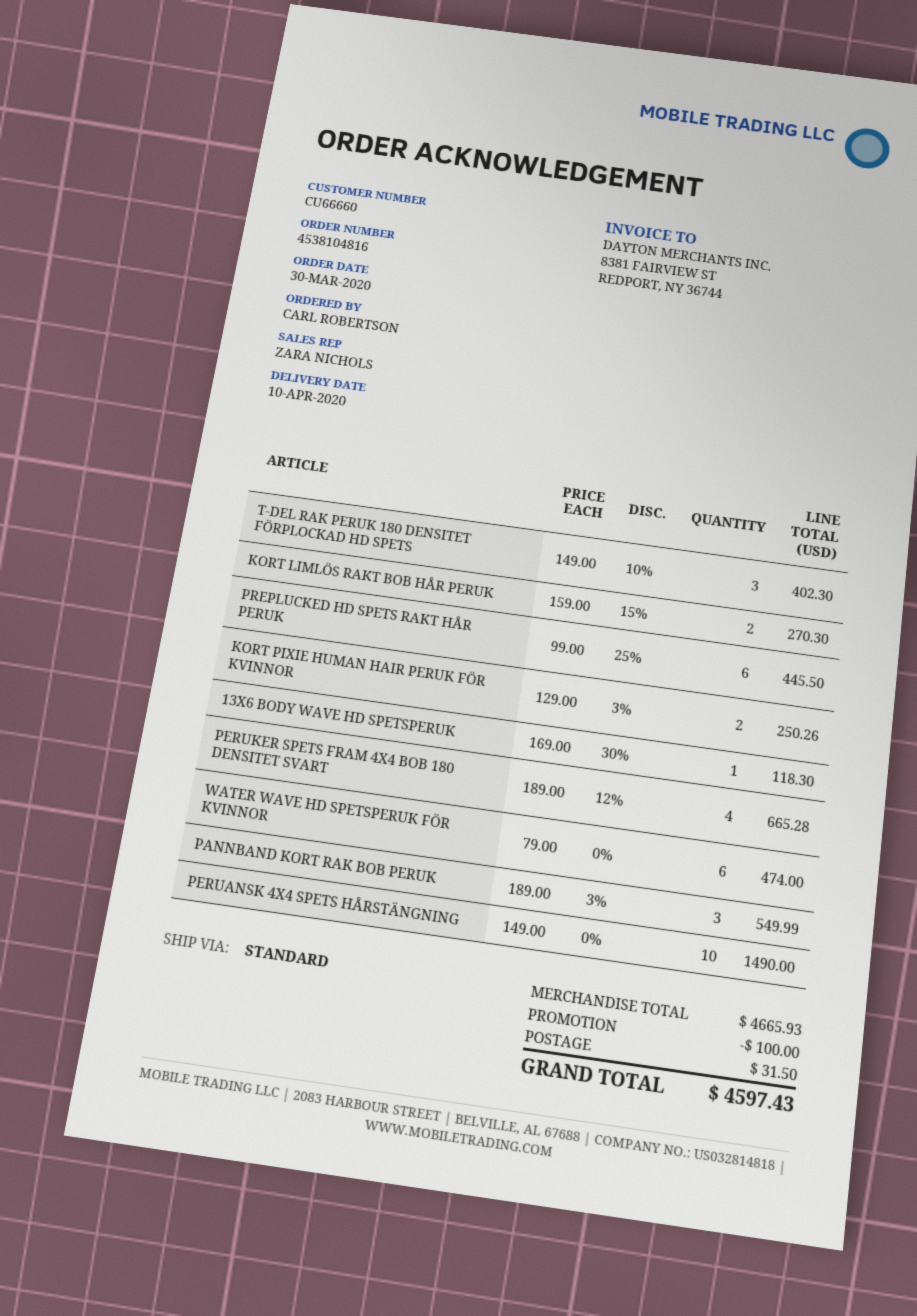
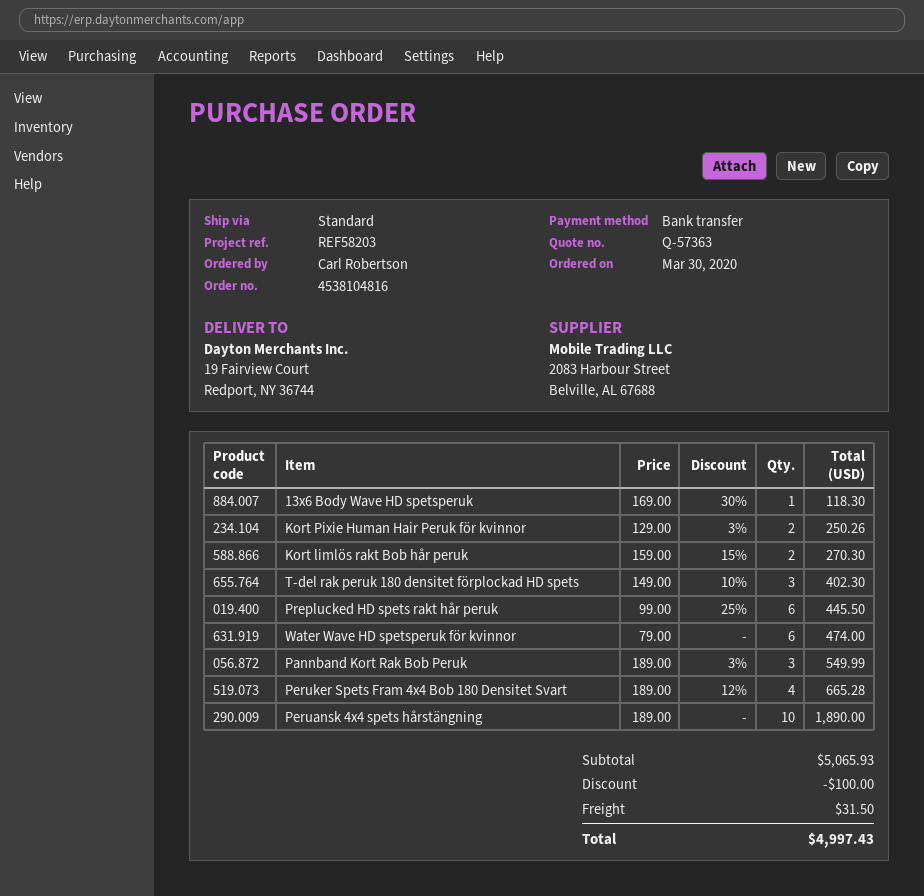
PERUANSK 4X4 SPETS HÅRSTÄNGNING: 10 x 149.00 = 1490.00 -> 10 x 189.00 = 1890.00
subtotal: 4665.93 -> 5065.93
total: 4597.43 -> 4997.43

